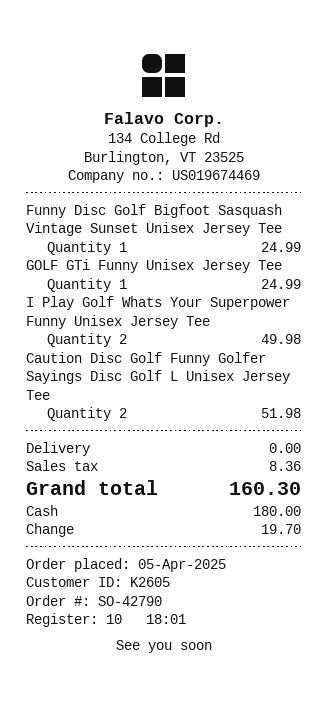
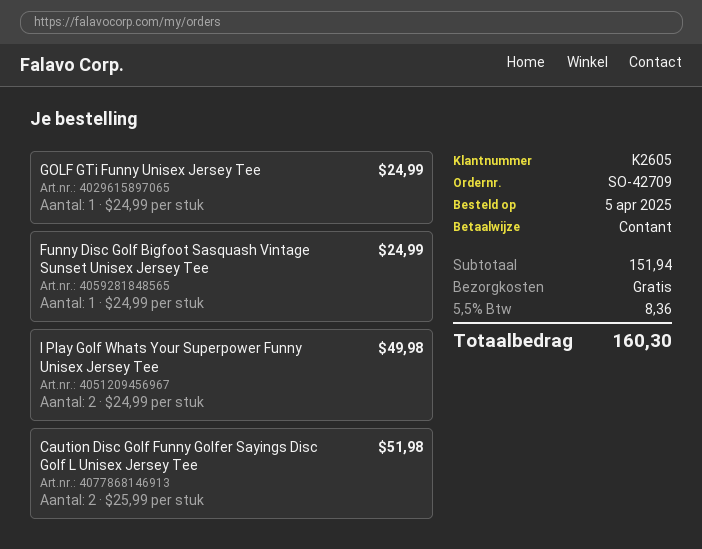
order number: SO-42790 -> SO-42709

